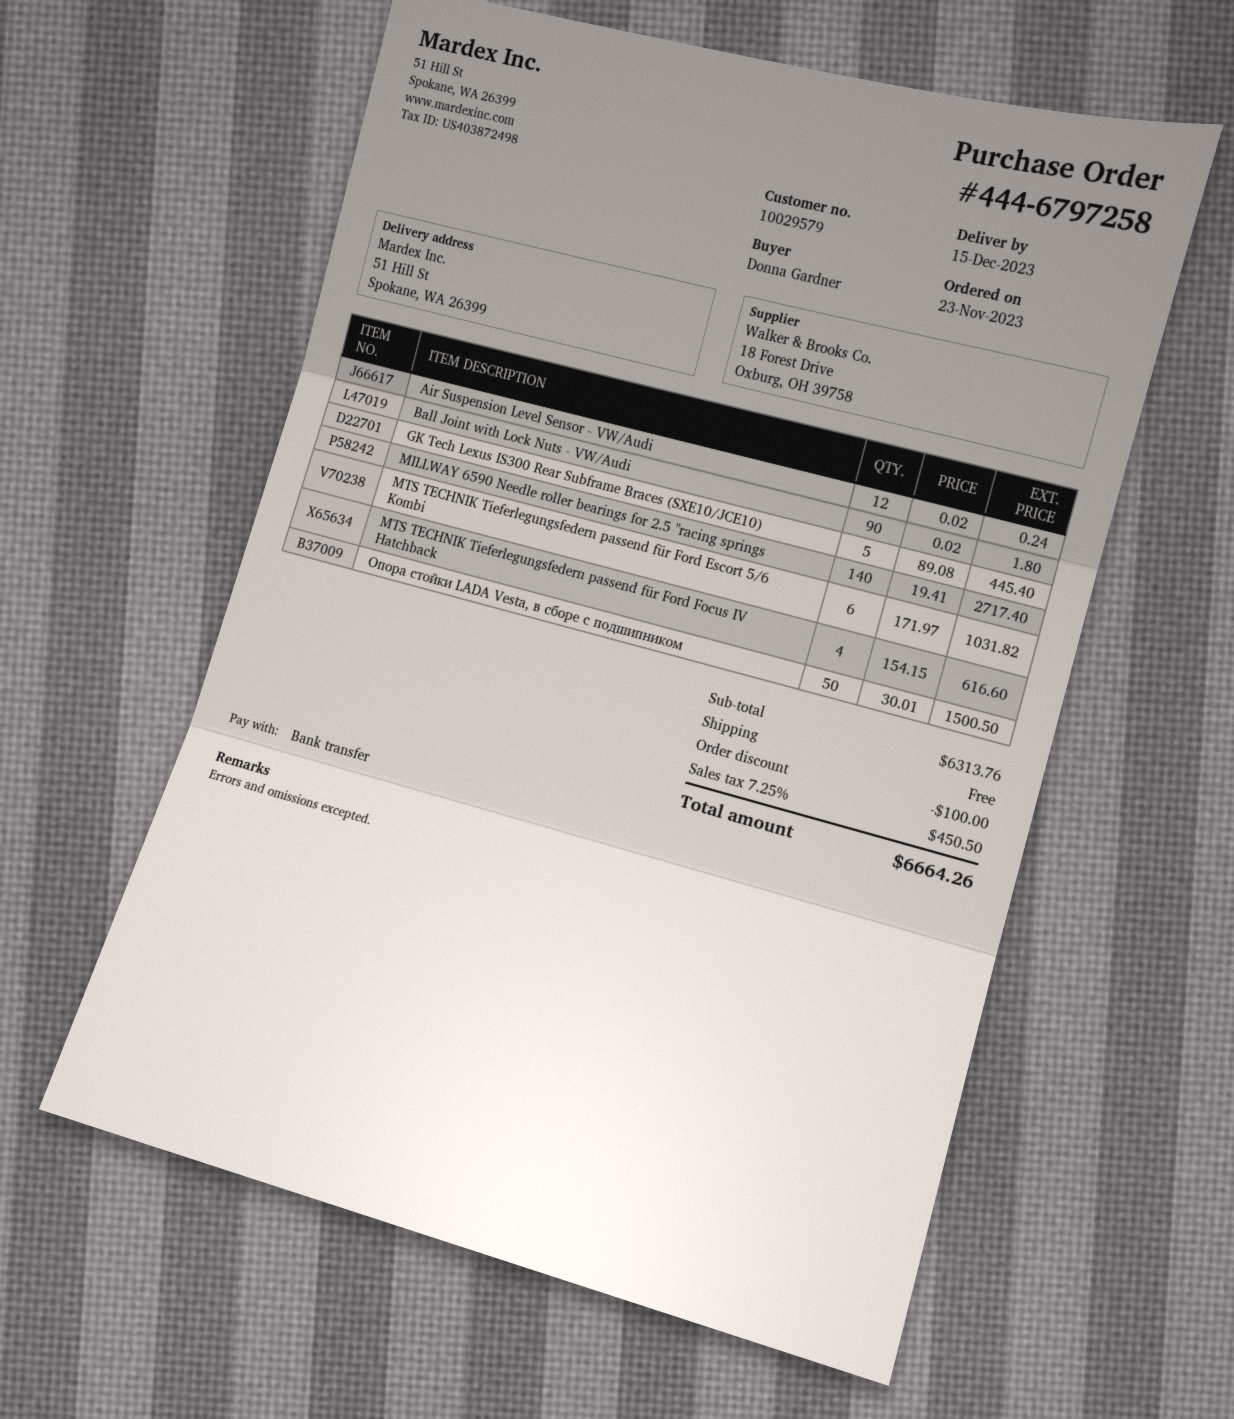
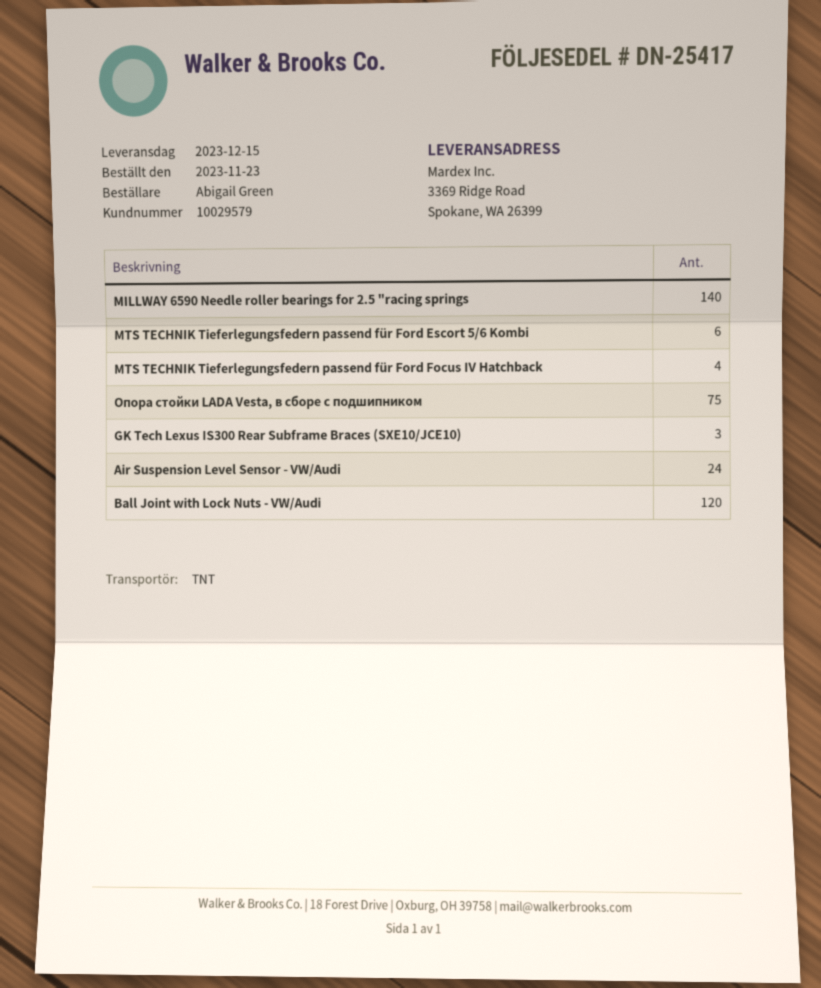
ordered by: Donna Gardner -> Abigail Green
ship to: 51 Hill St, Spokane, WA 26399 -> 3369 Ridge Road, Spokane, WA 26399
Air Suspension Level Sensor - VW/Audi: 12 -> 24
Ball Joint with Lock Nuts - VW/Audi: 90 -> 120
GK Tech Lexus IS300 Rear Subframe Braces (SXE10/JCE10): 5 -> 3
Опора стойки LADA Vesta, в сборе с подшипником: 50 -> 75

